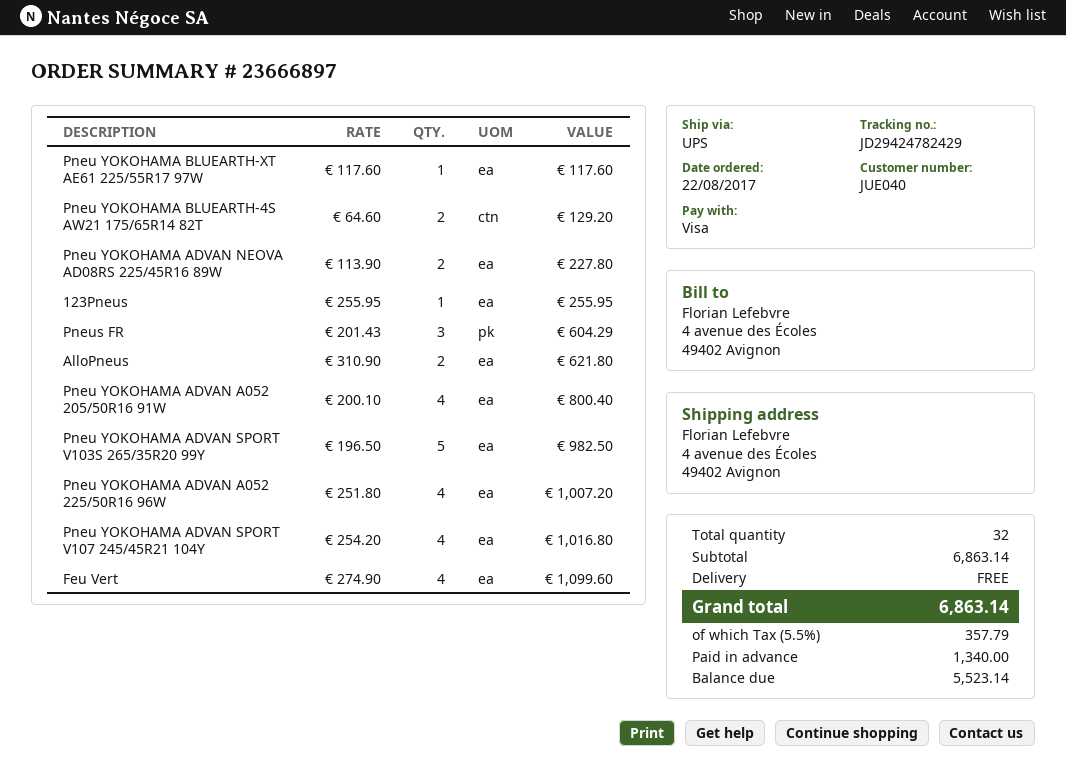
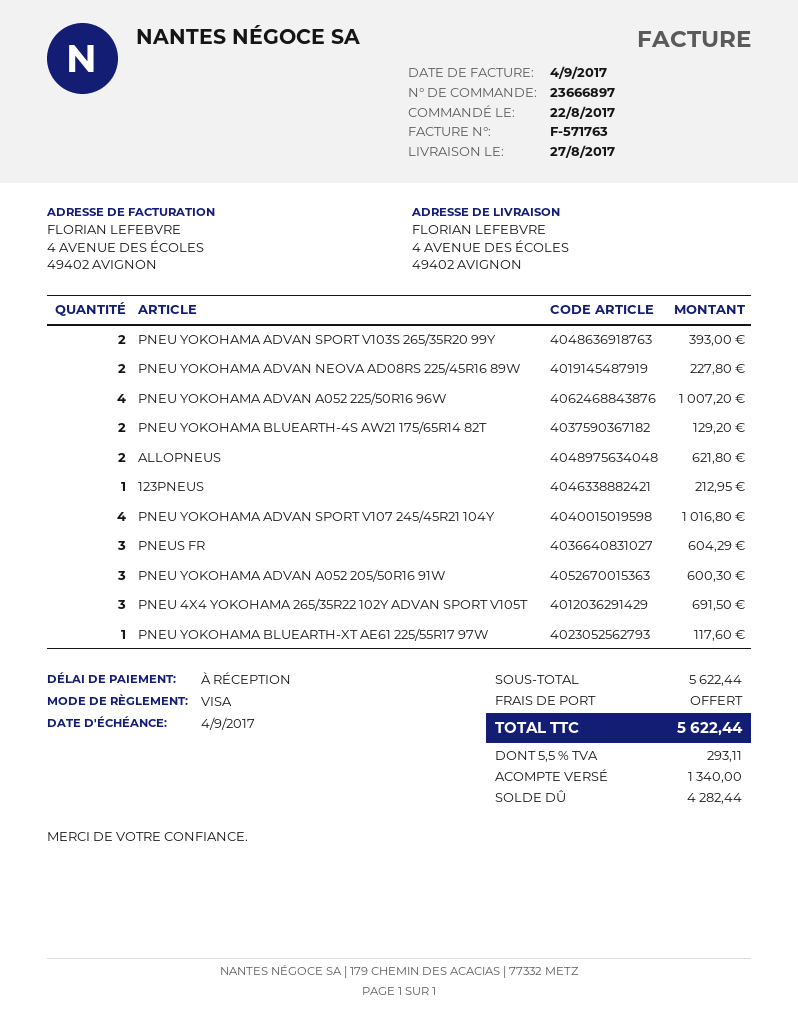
123Pneus: 1 for 255.95 -> 1 for 212.95
Pneu YOKOHAMA ADVAN A052 205/50R16 91W: 4 for 800.40 -> 3 for 600.30
Pneu YOKOHAMA ADVAN SPORT V103S 265/35R20 99Y: 5 for 982.50 -> 2 for 393.00
Feu Vert: 4 for 1099.60 -> none
PNEU 4X4 YOKOHAMA 265/35R22 102Y ADVAN SPORT V105T: none -> 3 for 691.50
subtotal: 6863.14 -> 5622.44
tax: 5.5% = 357.79 -> 5.5% = 293.11
total: 6863.14 -> 5622.44
balance: 5523.14 -> 4282.44

